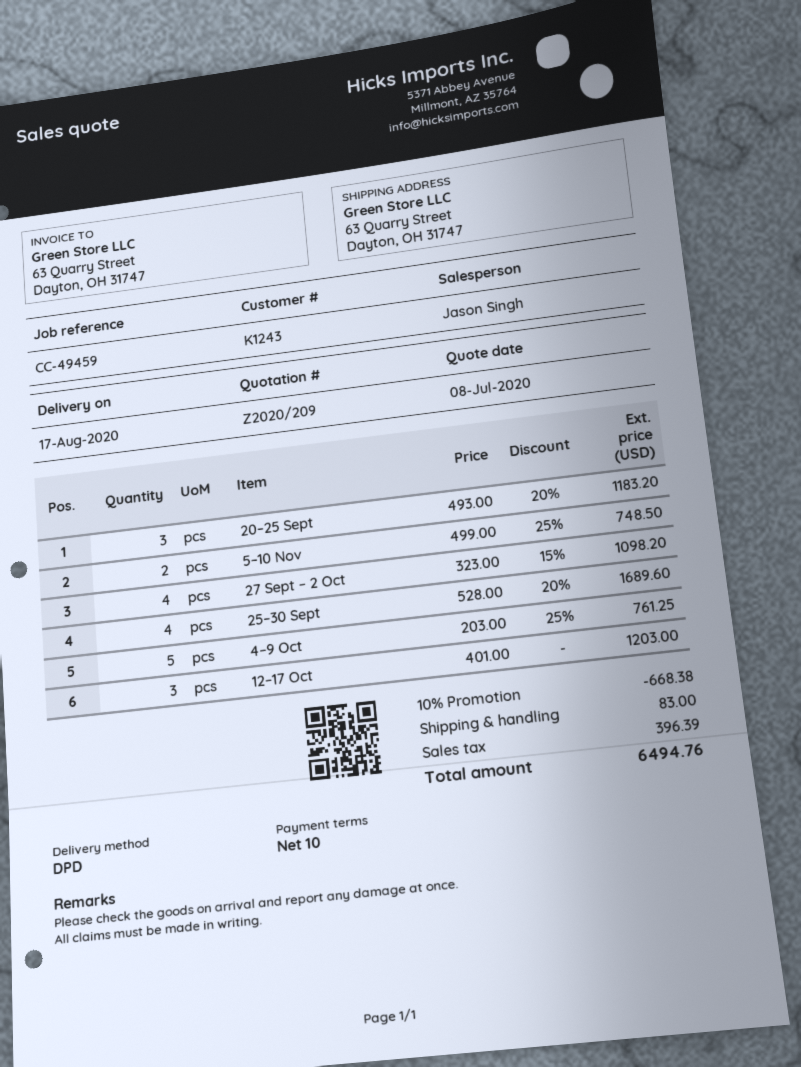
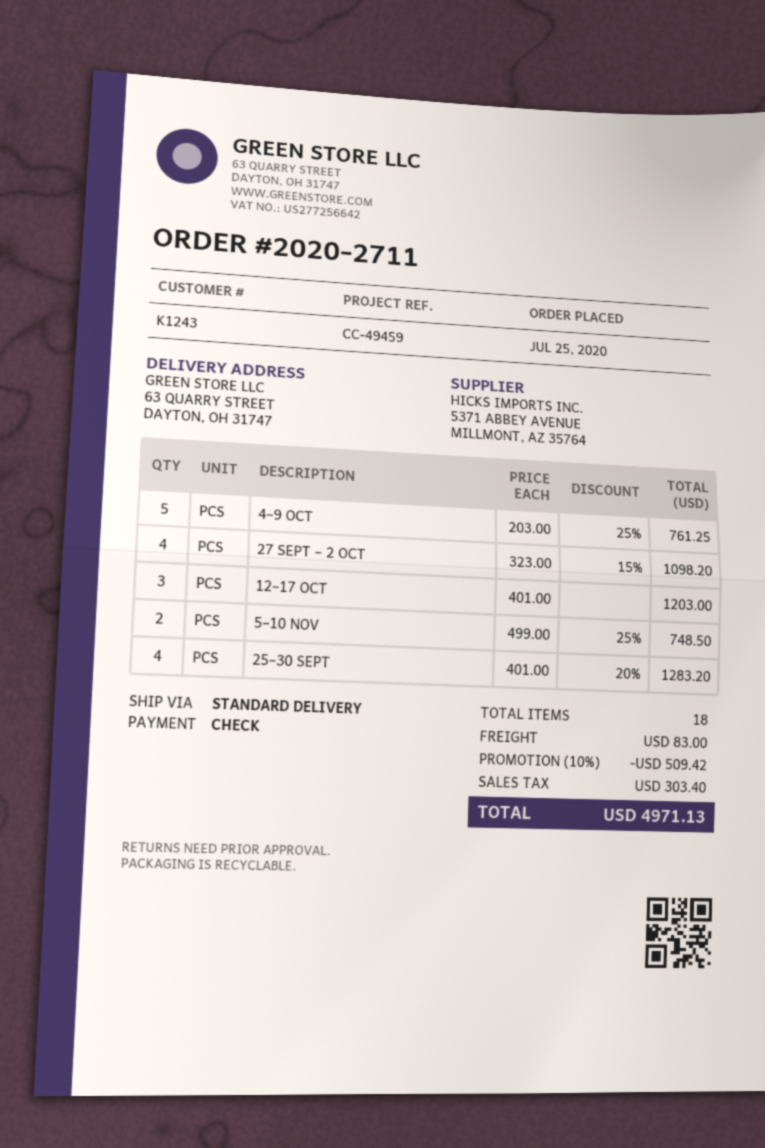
shipping method: DPD -> standard
20–25 Sept: 3 x 493.00 - 20% = 1183.20 -> none
25–30 Sept: 4 x 528.00 - 20% = 1689.60 -> 4 x 401.00 - 20% = 1283.20
discount: 10% = 668.38 -> 10% = 509.42
tax: 396.39 -> 303.40
total: 6494.76 -> 4971.13

